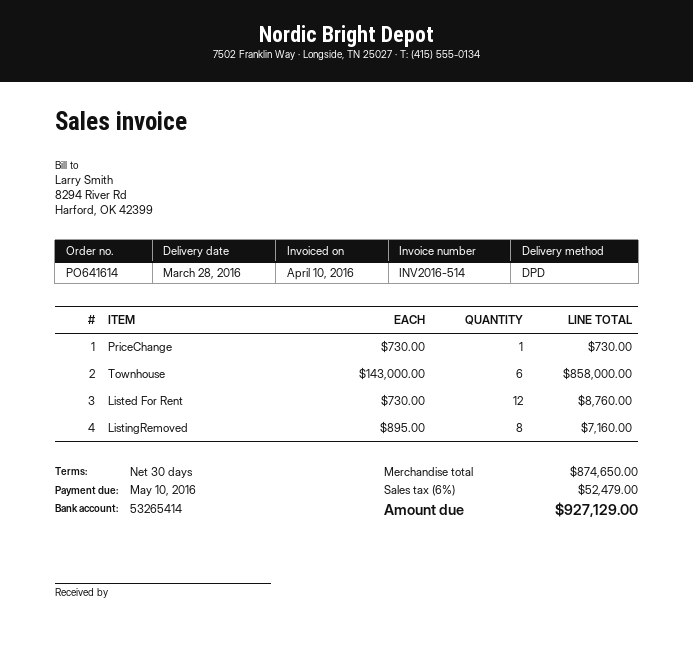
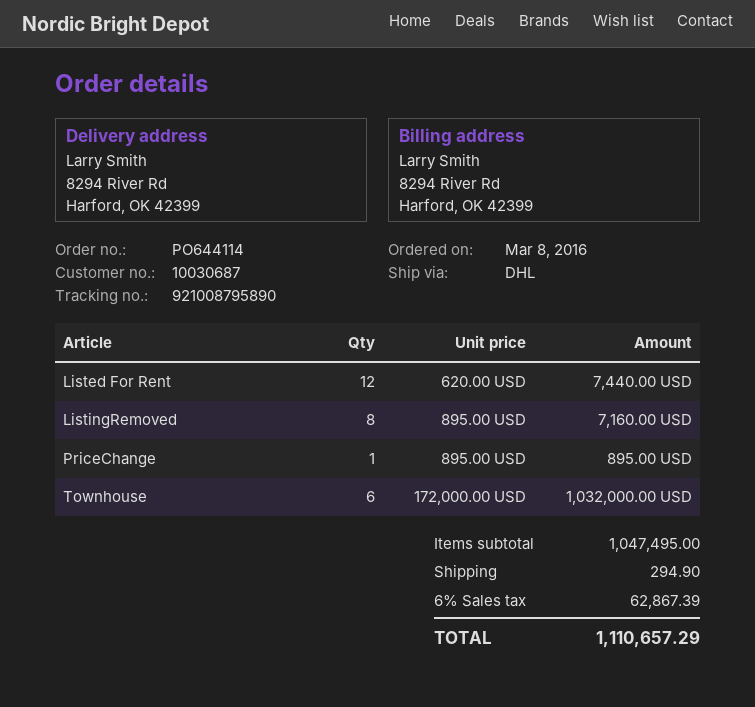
order number: PO641614 -> PO644114
shipping method: DPD -> DHL
PriceChange: 1 x 730.00 = 730.00 -> 1 x 895.00 = 895.00
Townhouse: 6 x 143000.00 = 858000.00 -> 6 x 172000.00 = 1032000.00
Listed For Rent: 12 x 730.00 = 8760.00 -> 12 x 620.00 = 7440.00
subtotal: 874650.00 -> 1047495.00
shipping: none -> 294.90
tax: 6% = 52479.00 -> 6% = 62867.39
total: 927129.00 -> 1110657.29

